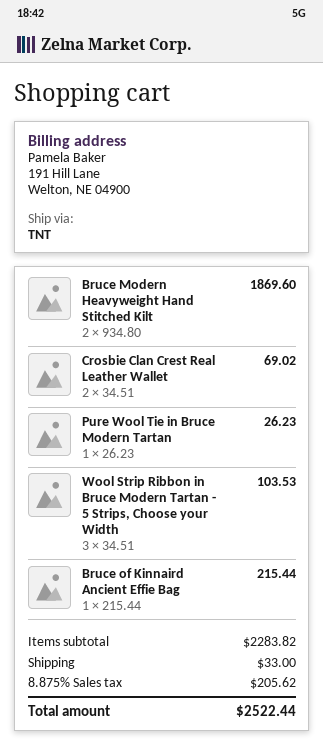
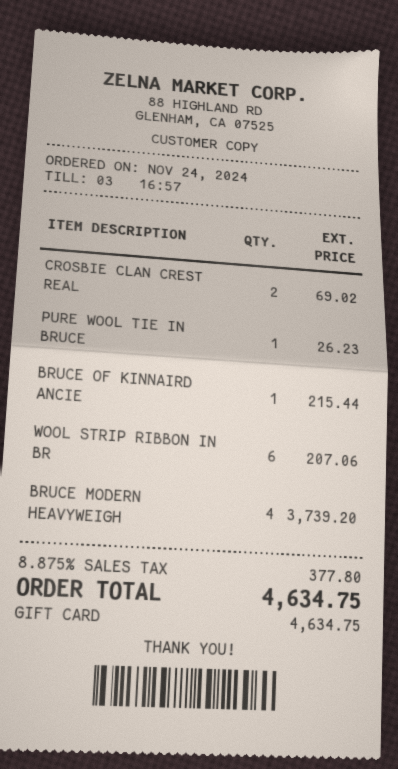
Bruce Modern Heavyweight Hand Stitched Kilt: 2 for 1869.60 -> 4 for 3739.20
Wool Strip Ribbon in Bruce Modern Tartan - 5 Strips, Choose your Width: 3 for 103.53 -> 6 for 207.06
shipping: 33.00 -> none
tax: 8.875% = 205.62 -> 8.875% = 377.80
total: 2522.44 -> 4634.75

